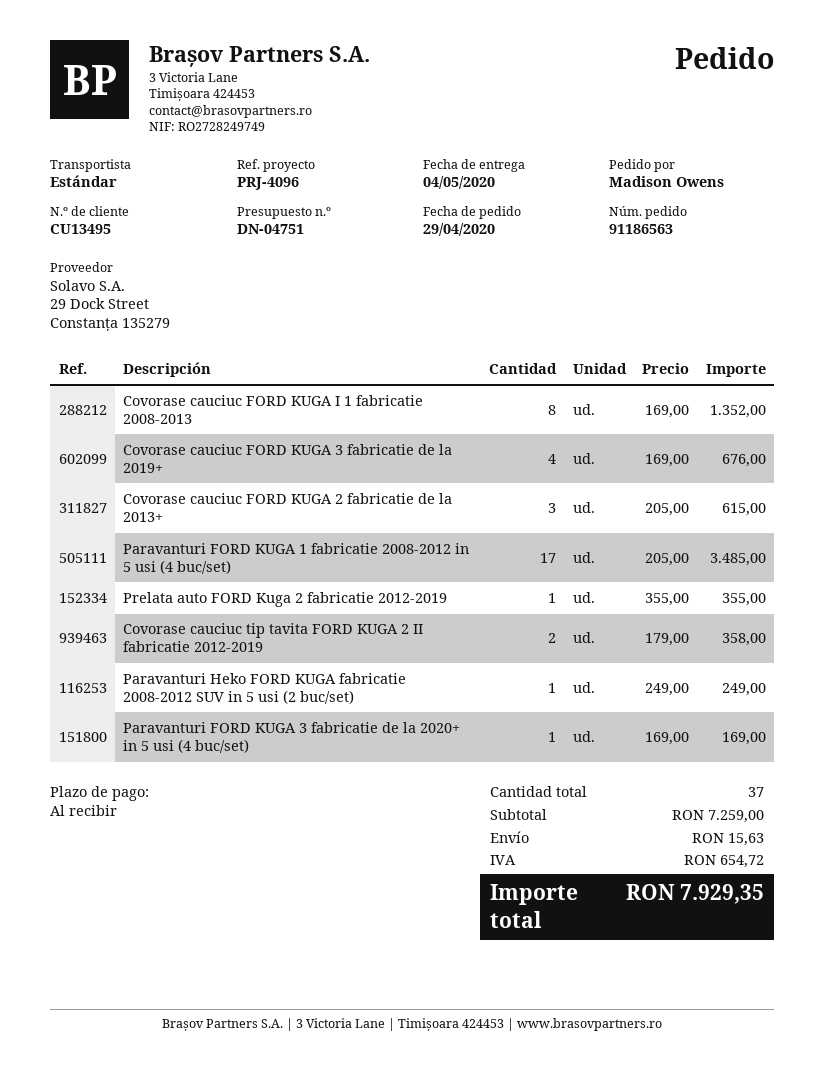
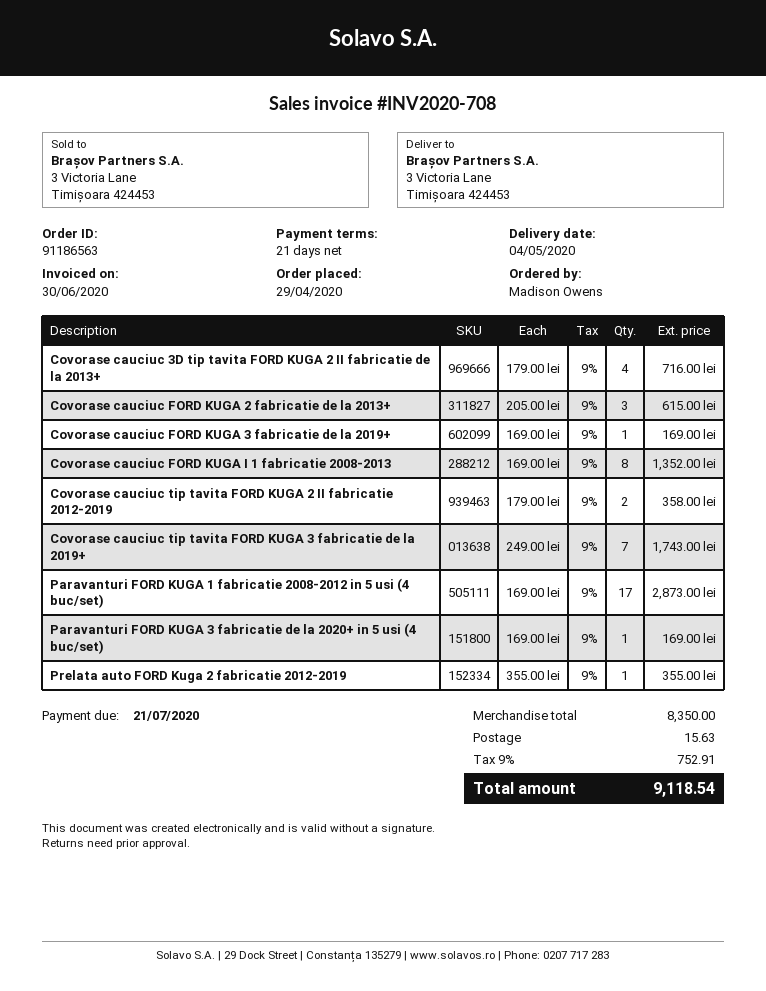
payment terms: on receipt -> 21 days
Covorase cauciuc FORD KUGA 3 fabricatie de la 2019+: 4 x 169.00 = 676.00 -> 1 x 169.00 = 169.00
Paravanturi FORD KUGA 1 fabricatie 2008-2012 in 5 usi (4 buc/set): 17 x 205.00 = 3485.00 -> 17 x 169.00 = 2873.00
Paravanturi Heko FORD KUGA fabricatie 2008-2012 SUV in 5 usi (2 buc/set): 1 x 249.00 = 249.00 -> none
Covorase cauciuc 3D tip tavita FORD KUGA 2 II fabricatie de la 2013+: none -> 4 x 179.00 = 716.00
Covorase cauciuc tip tavita FORD KUGA 3 fabricatie de la 2019+: none -> 7 x 249.00 = 1743.00
subtotal: 7259.00 -> 8350.00
tax: 654.72 -> 752.91
total: 7929.35 -> 9118.54

